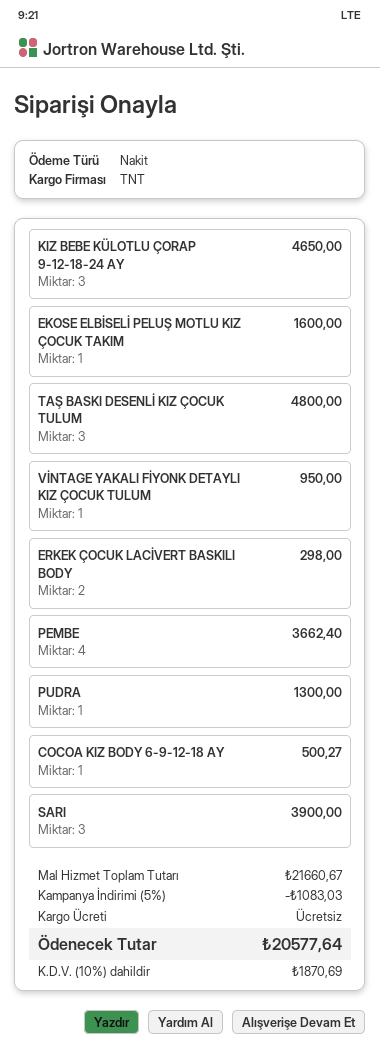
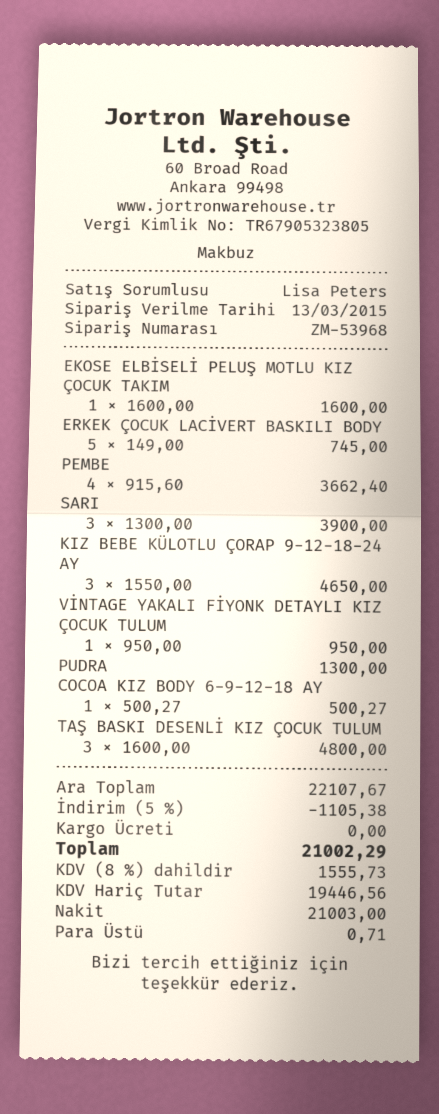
ERKEK ÇOCUK LACİVERT BASKILI BODY: 2 for 298.00 -> 5 for 745.00
subtotal: 21660.67 -> 22107.67
discount: 5% = 1083.03 -> 5% = 1105.38
tax: 10% = 1870.69 -> 8% = 1555.73
total: 20577.64 -> 21002.29

